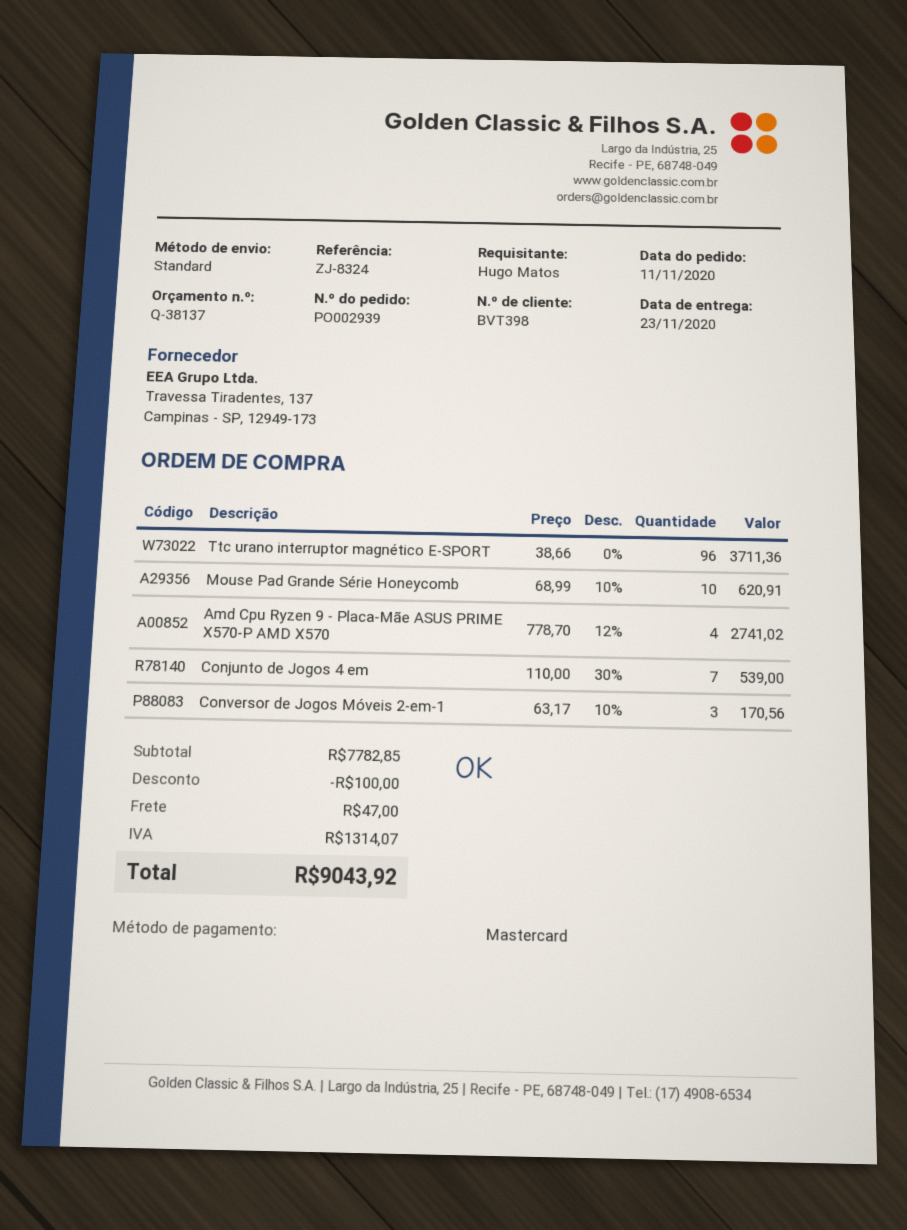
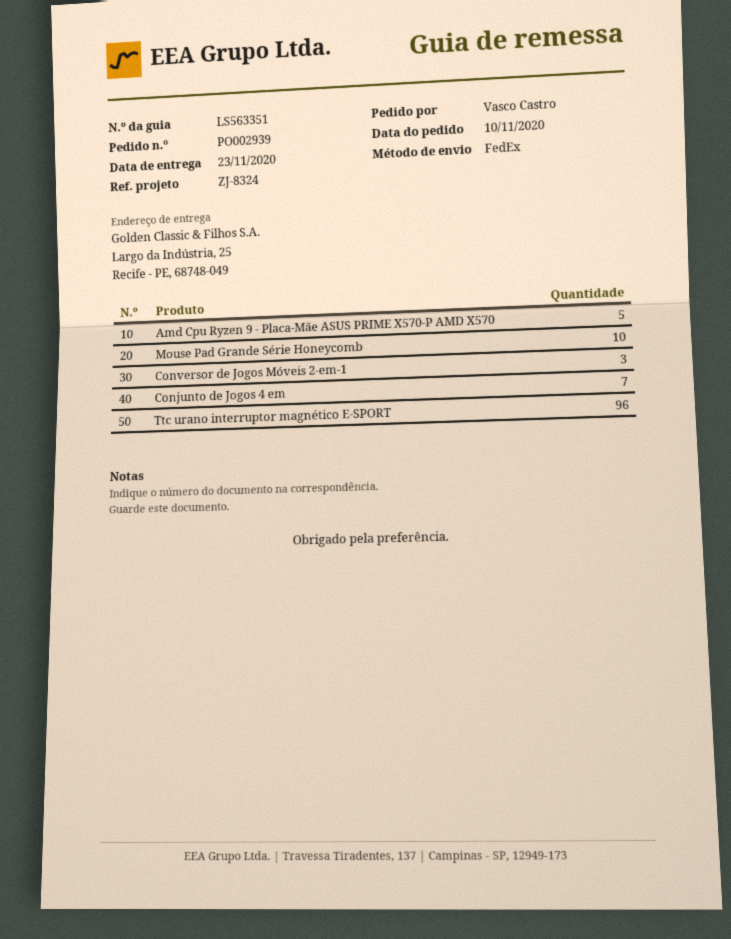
order date: 2020-11-11 -> 2020-11-10
ordered by: Hugo Matos -> Vasco Castro
shipping method: standard -> FedEx
Amd Cpu Ryzen 9 - Placa-Mãe ASUS PRIME X570-P AMD X570: 4 -> 5

